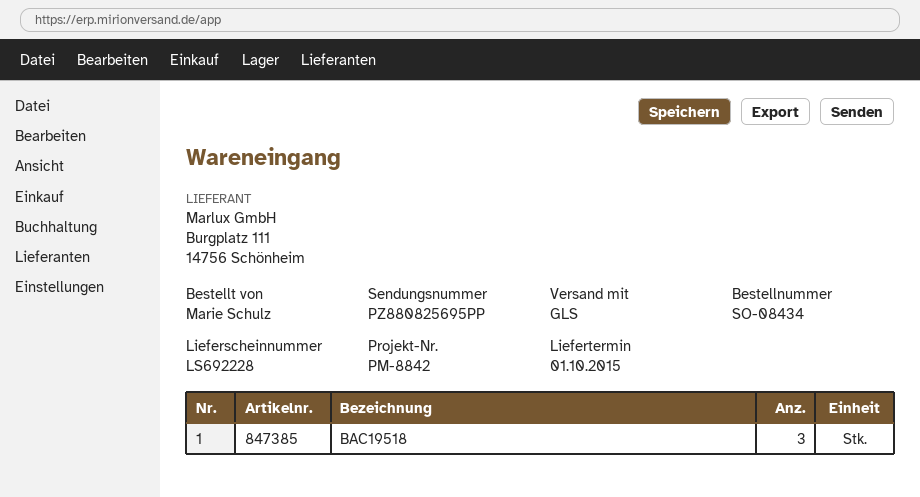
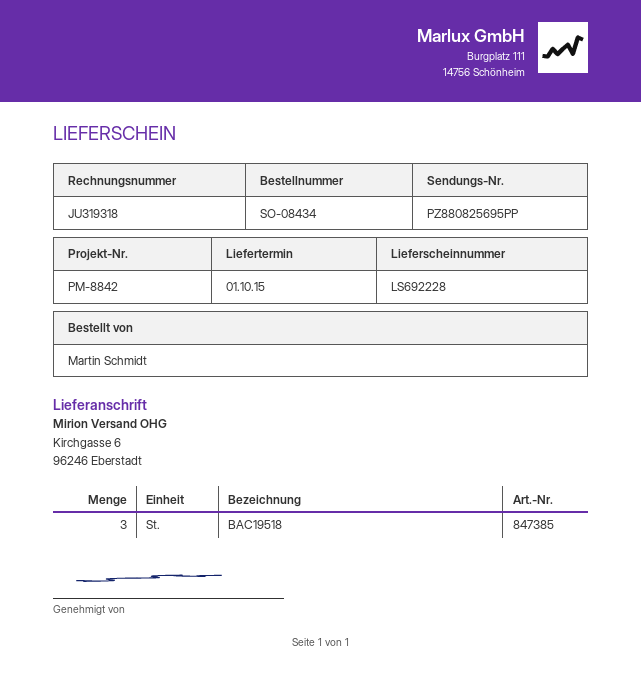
ordered by: Marie Schulz -> Martin Schmidt

